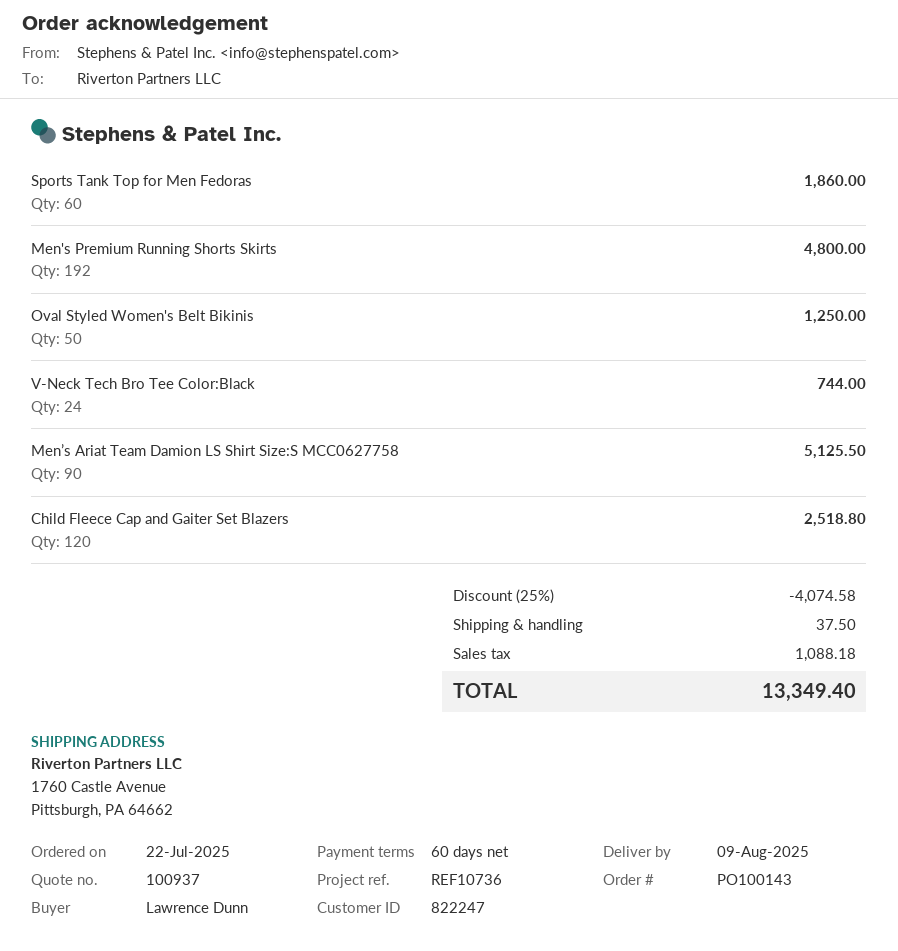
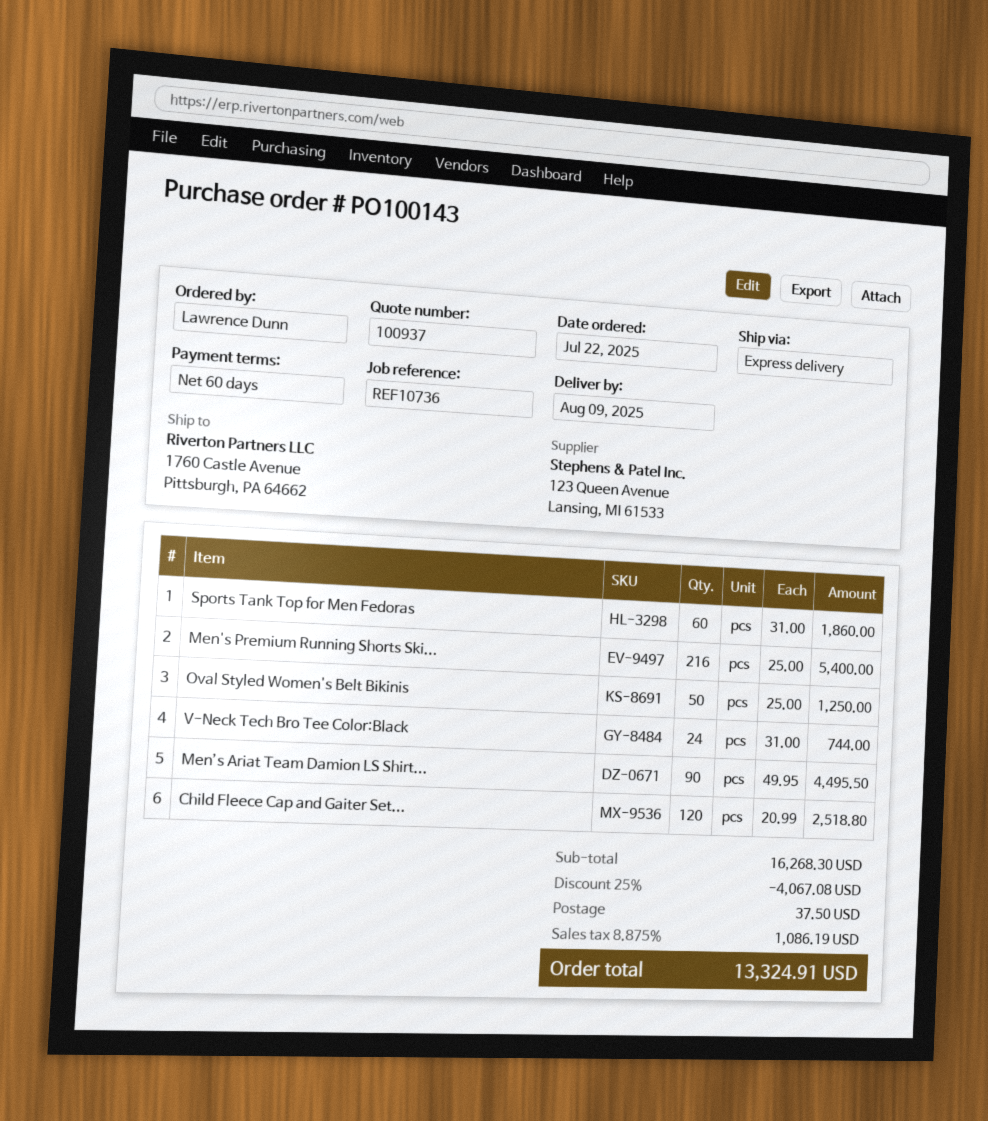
Men's Premium Running Shorts Skirts: 192 for 4800.00 -> 216 for 5400.00
Men’s Ariat Team Damion LS Shirt Size:S MCC0627758: 90 for 5125.50 -> 90 for 4495.50
discount: 25% = 4074.58 -> 25% = 4067.08
tax: 1088.18 -> 1086.19
total: 13349.40 -> 13324.91

